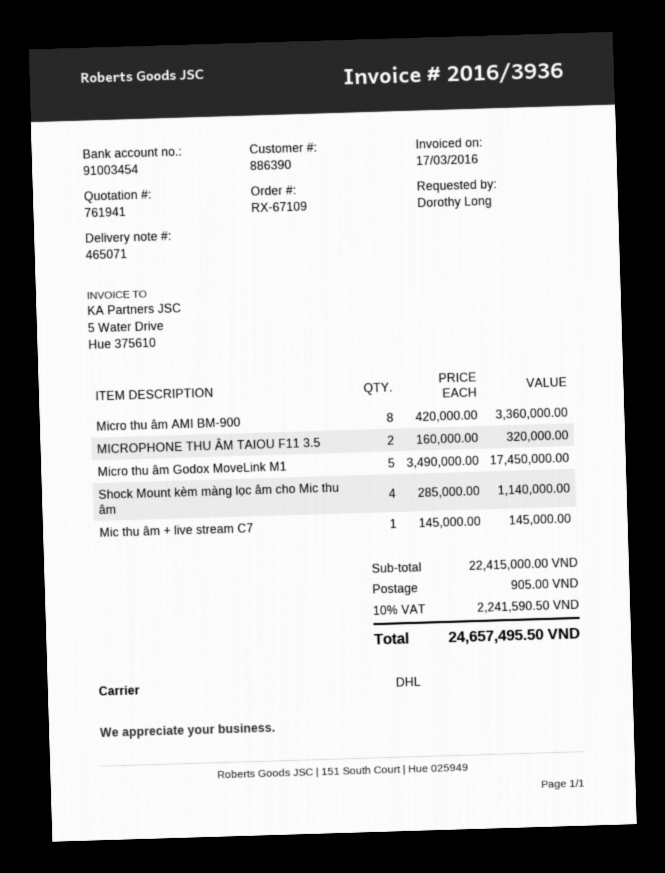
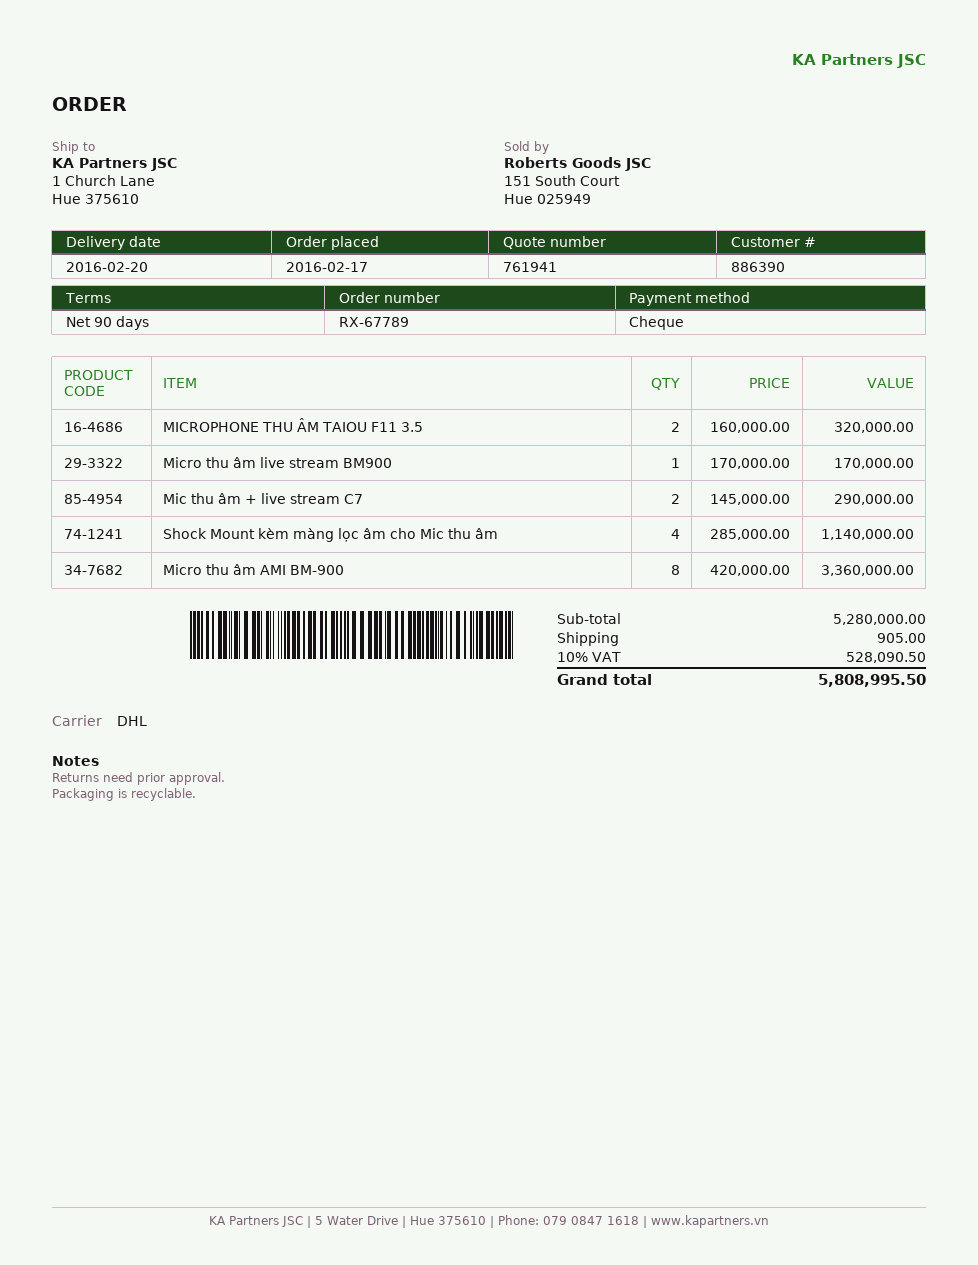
order number: RX-67109 -> RX-67789
Micro thu âm Godox MoveLink M1: 5 x 3490000.00 = 17450000.00 -> none
Mic thu âm + live stream C7: 1 x 145000.00 = 145000.00 -> 2 x 145000.00 = 290000.00
Micro thu âm live stream BM900: none -> 1 x 170000.00 = 170000.00
subtotal: 22415000.00 -> 5280000.00
tax: 10% = 2241590.50 -> 10% = 528090.50
total: 24657495.50 -> 5808995.50

